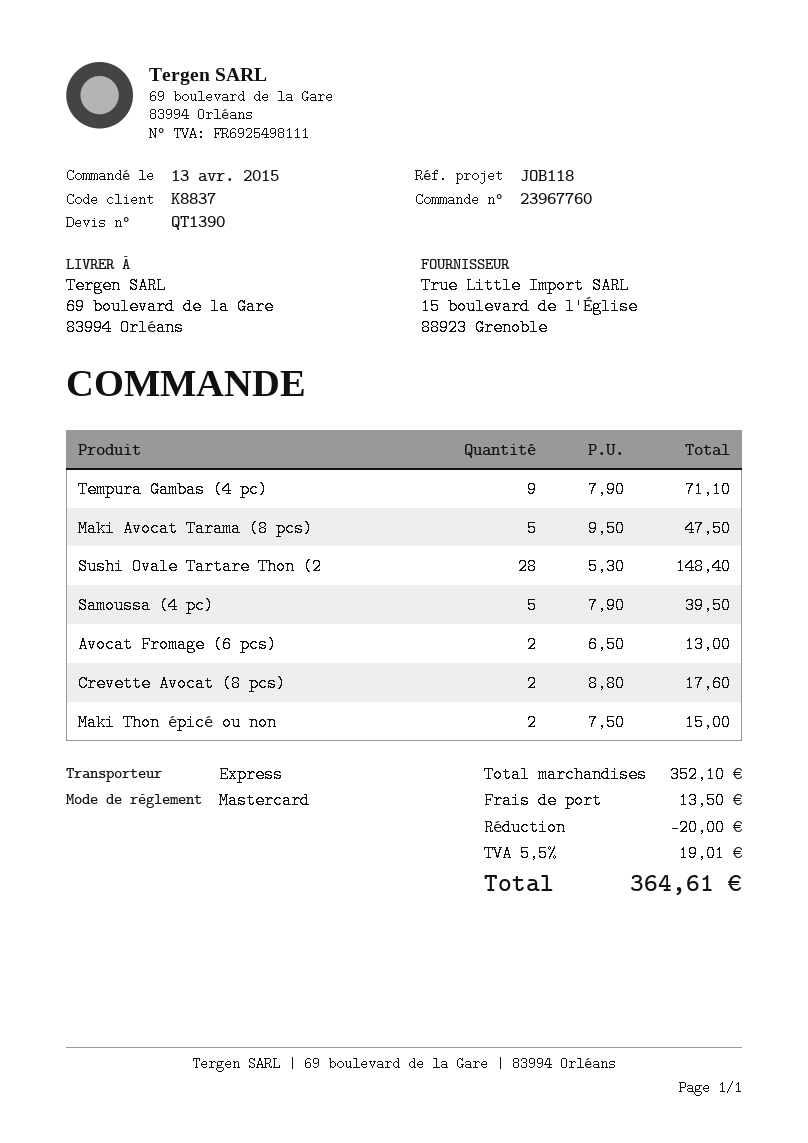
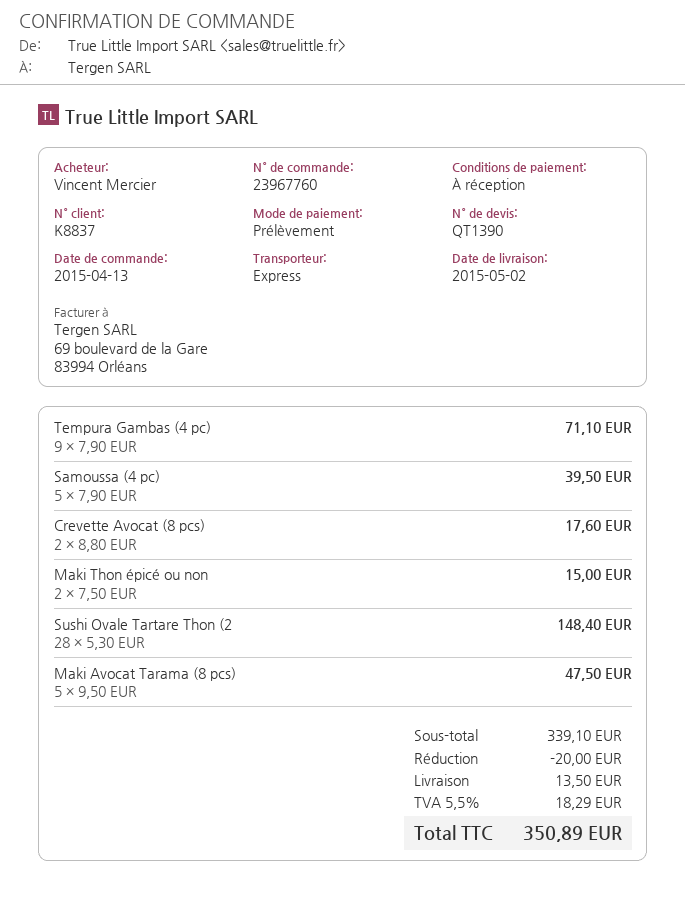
payment method: Mastercard -> direct debit
Avocat Fromage (6 pcs): 2 x 6.50 = 13.00 -> none
subtotal: 352.10 -> 339.10
tax: 5.5% = 19.01 -> 5.5% = 18.29
total: 364.61 -> 350.89

